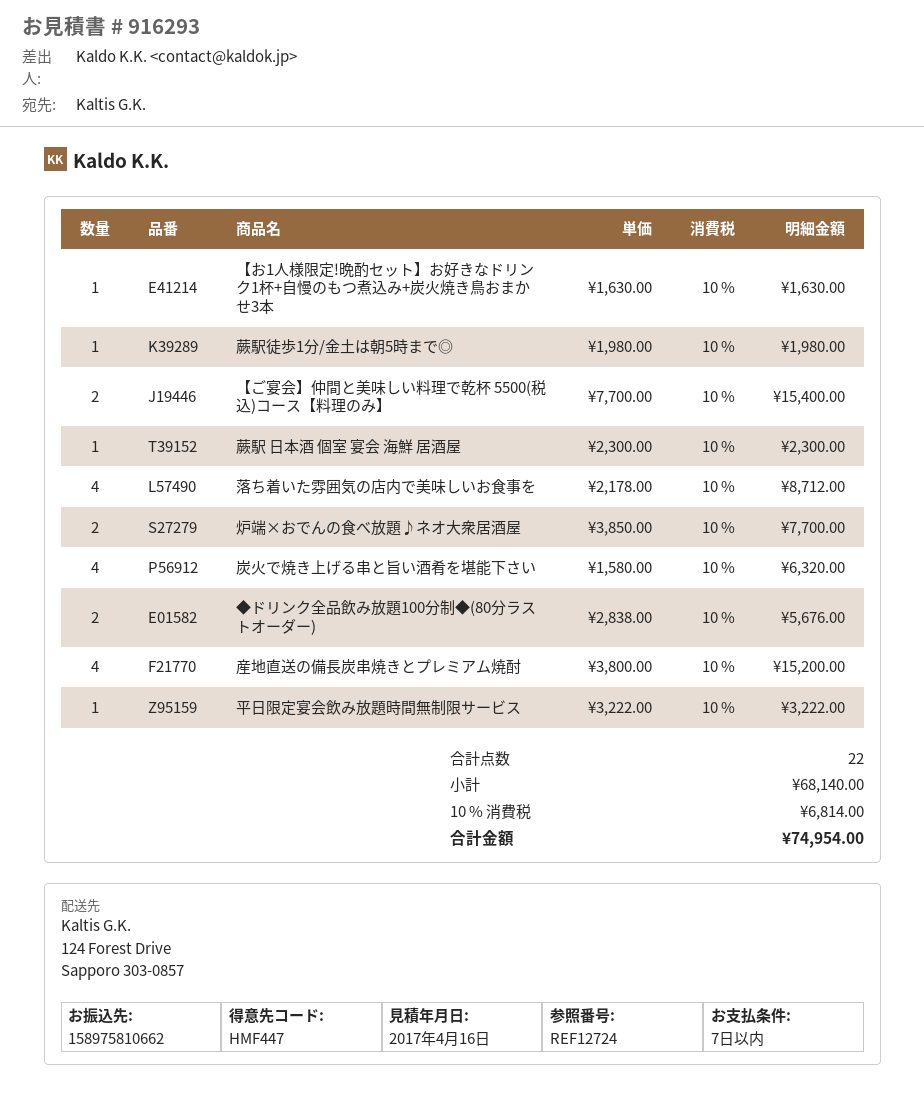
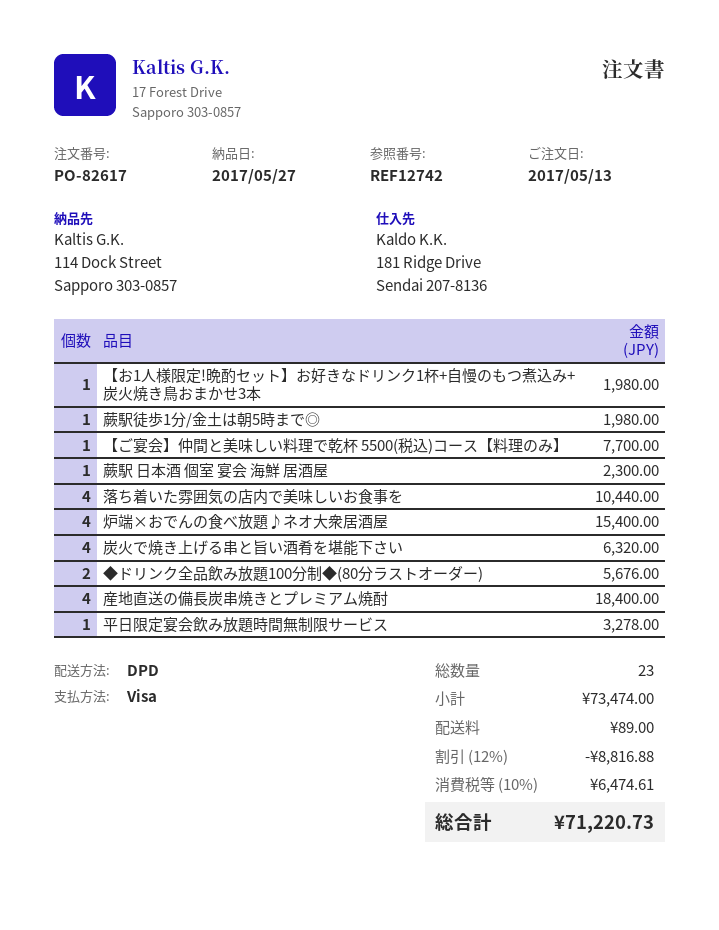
reference: REF12724 -> REF12742
ship to: 124 Forest Drive, Sapporo 303-0857 -> 114 Dock Street, Sapporo 303-0857
【お1人様限定!晩酌セット】お好きなドリンク1杯+自慢のもつ煮込み+炭火焼き鳥おまかせ3本: 1 for 1630.00 -> 1 for 1980.00
【ご宴会】仲間と美味しい料理で乾杯 5500(税込)コース【料理のみ】: 2 for 15400.00 -> 1 for 7700.00
落ち着いた雰囲気の店内で美味しいお食事を: 4 for 8712.00 -> 4 for 10440.00
炉端×おでんの食べ放題♪ネオ大衆居酒屋: 2 for 7700.00 -> 4 for 15400.00
産地直送の備長炭串焼きとプレミアム焼酎: 4 for 15200.00 -> 4 for 18400.00
平日限定宴会飲み放題時間無制限サービス: 1 for 3222.00 -> 1 for 3278.00
total quantity: 22 -> 23
subtotal: 68140.00 -> 73474.00
discount: none -> 12% = 8816.88
shipping: none -> 89.00
tax: 10% = 6814.00 -> 10% = 6474.61
total: 74954.00 -> 71220.73

